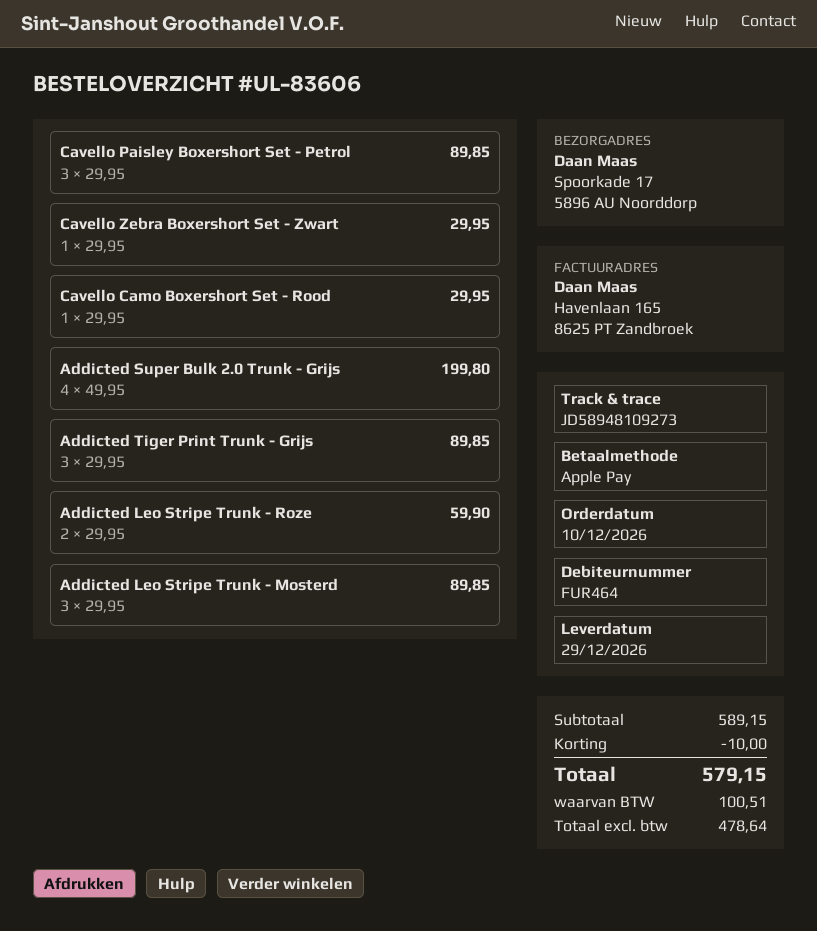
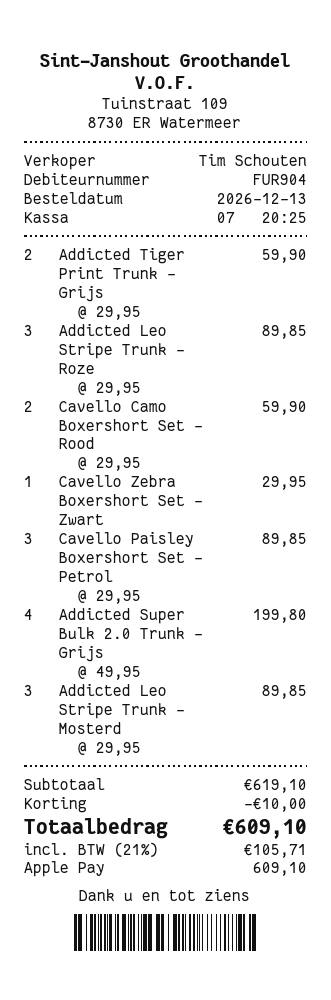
order date: 2026-12-10 -> 2026-12-13
customer number: FUR464 -> FUR904
Cavello Camo Boxershort Set - Rood: 1 x 29.95 = 29.95 -> 2 x 29.95 = 59.90
Addicted Tiger Print Trunk - Grijs: 3 x 29.95 = 89.85 -> 2 x 29.95 = 59.90
Addicted Leo Stripe Trunk - Roze: 2 x 29.95 = 59.90 -> 3 x 29.95 = 89.85
subtotal: 589.15 -> 619.10
tax: 100.51 -> 105.71
total: 579.15 -> 609.10

